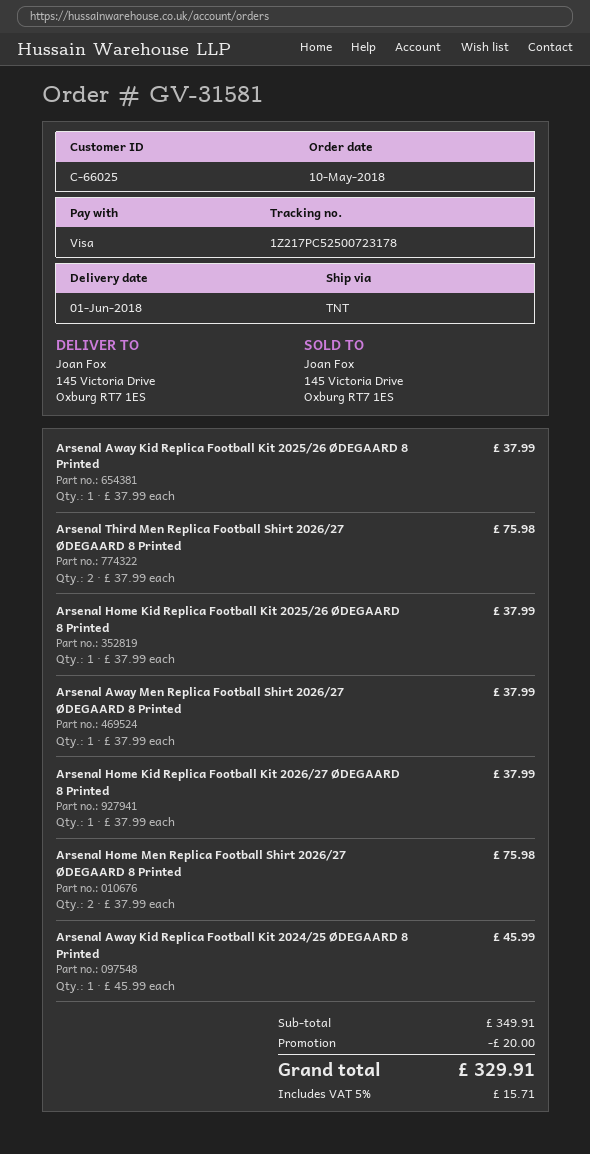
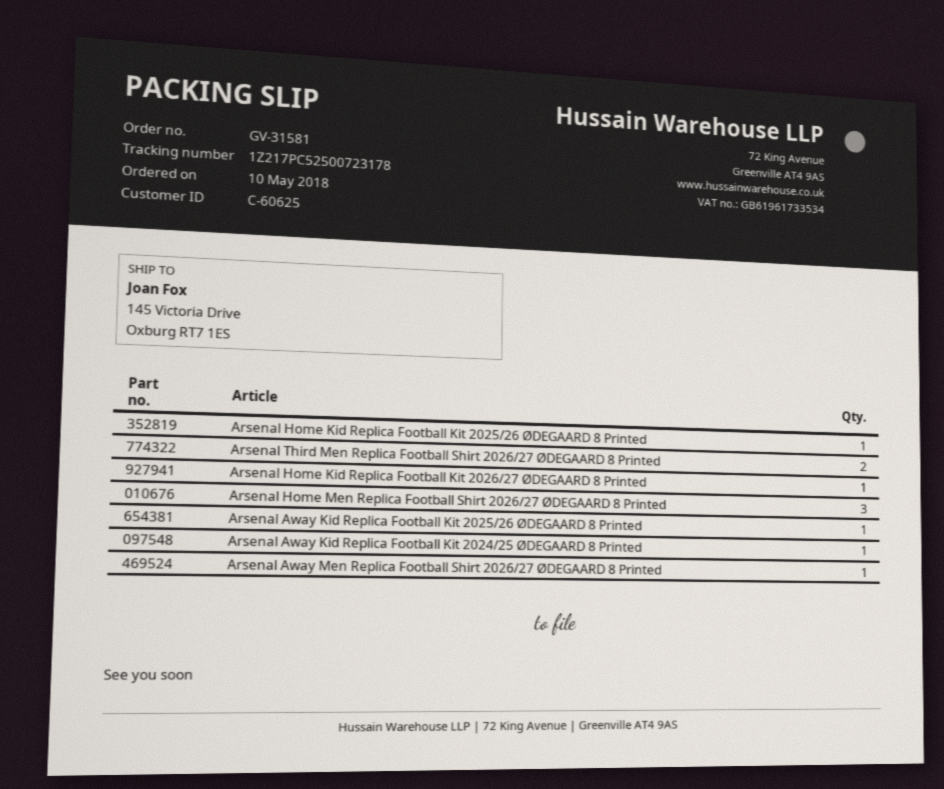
customer number: C-66025 -> C-60625
Arsenal Home Men Replica Football Shirt 2026/27 ØDEGAARD 8 Printed: 2 -> 3

